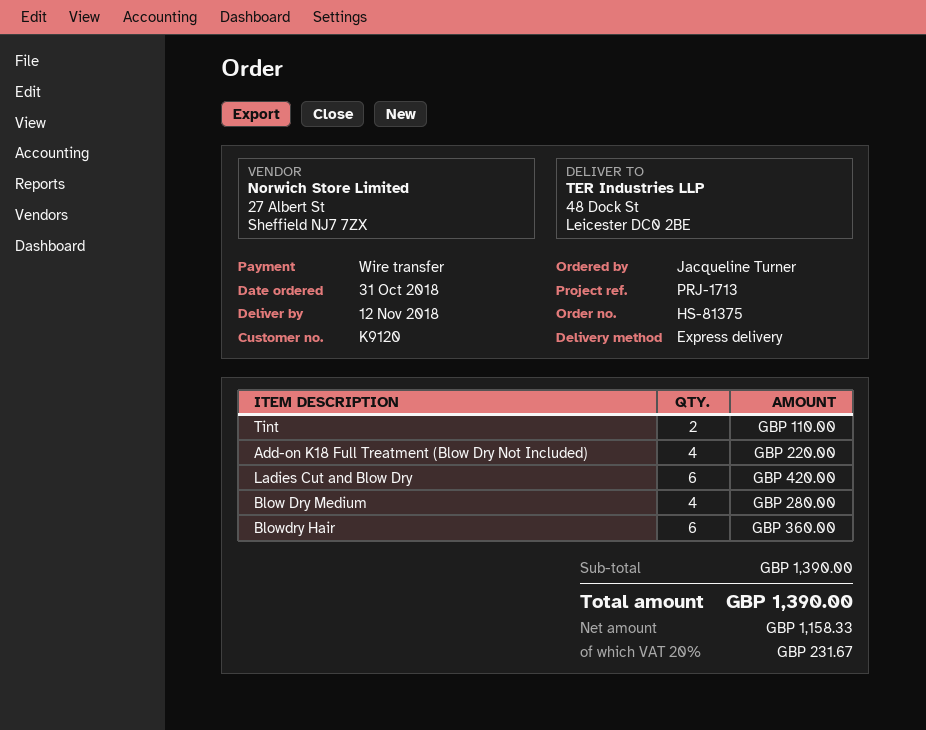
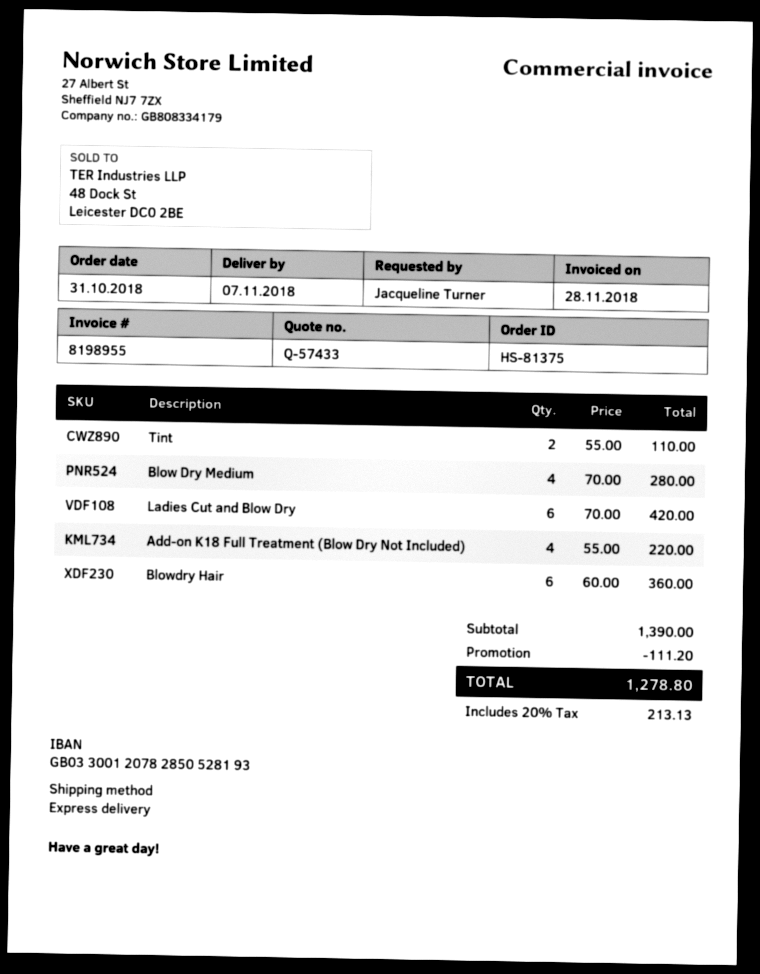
delivery date: 2018-11-12 -> 2018-11-07
discount: none -> 111.20
tax: 20% = 231.67 -> 20% = 213.13
total: 1390.00 -> 1278.80

